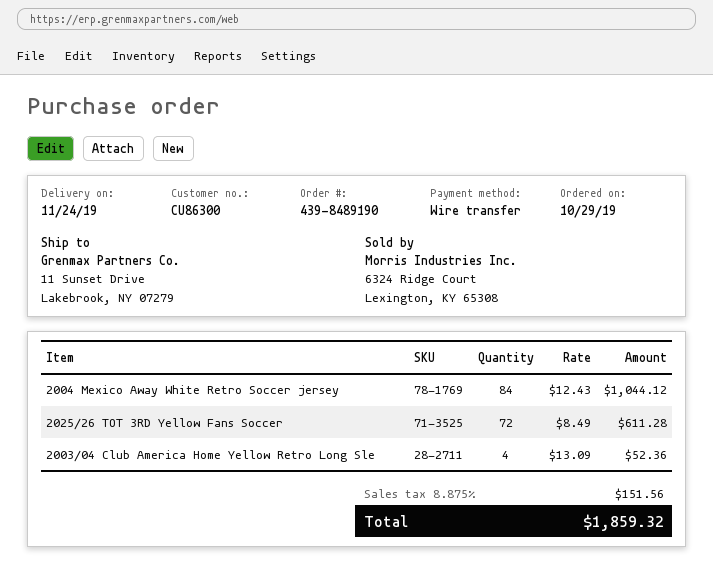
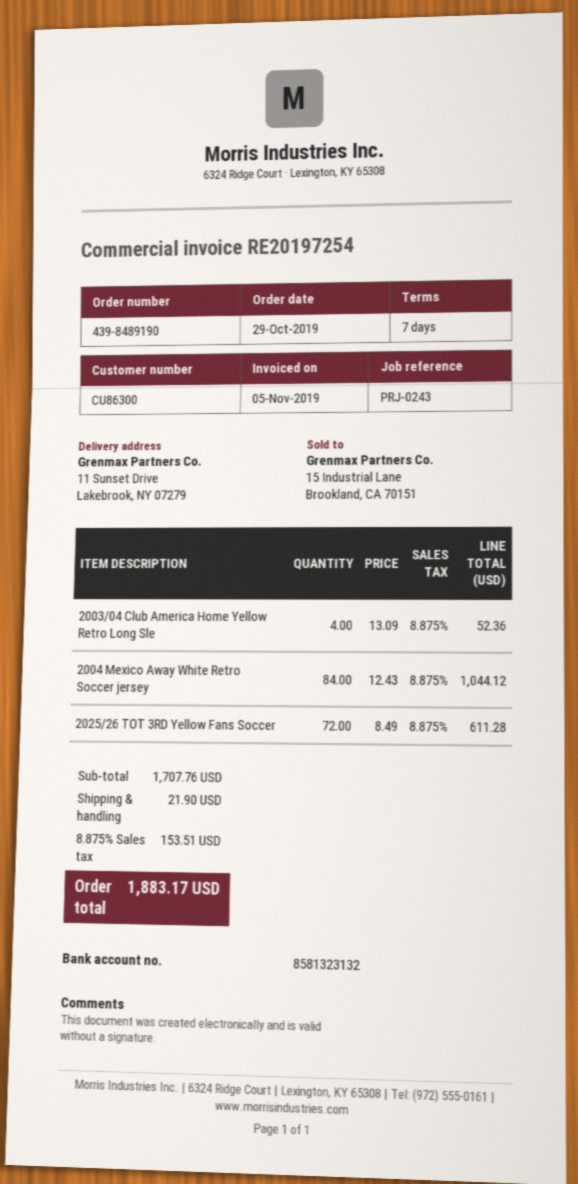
shipping: none -> 21.90
tax: 8.875% = 151.56 -> 8.875% = 153.51
total: 1859.32 -> 1883.17

